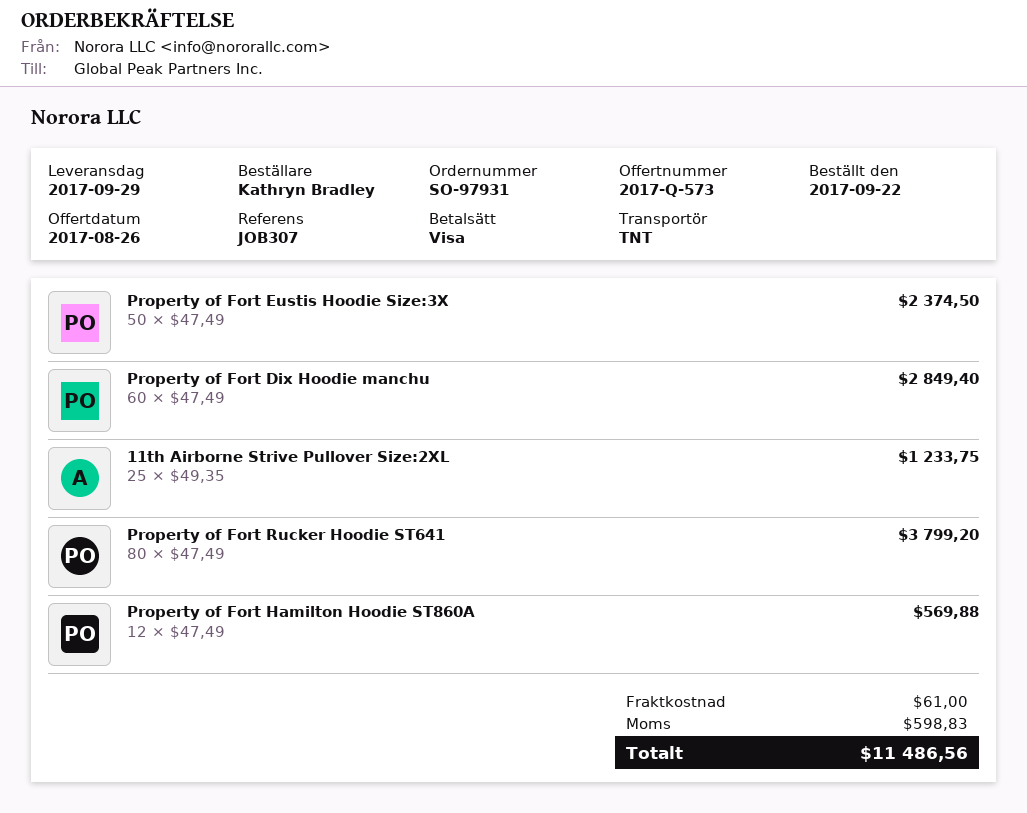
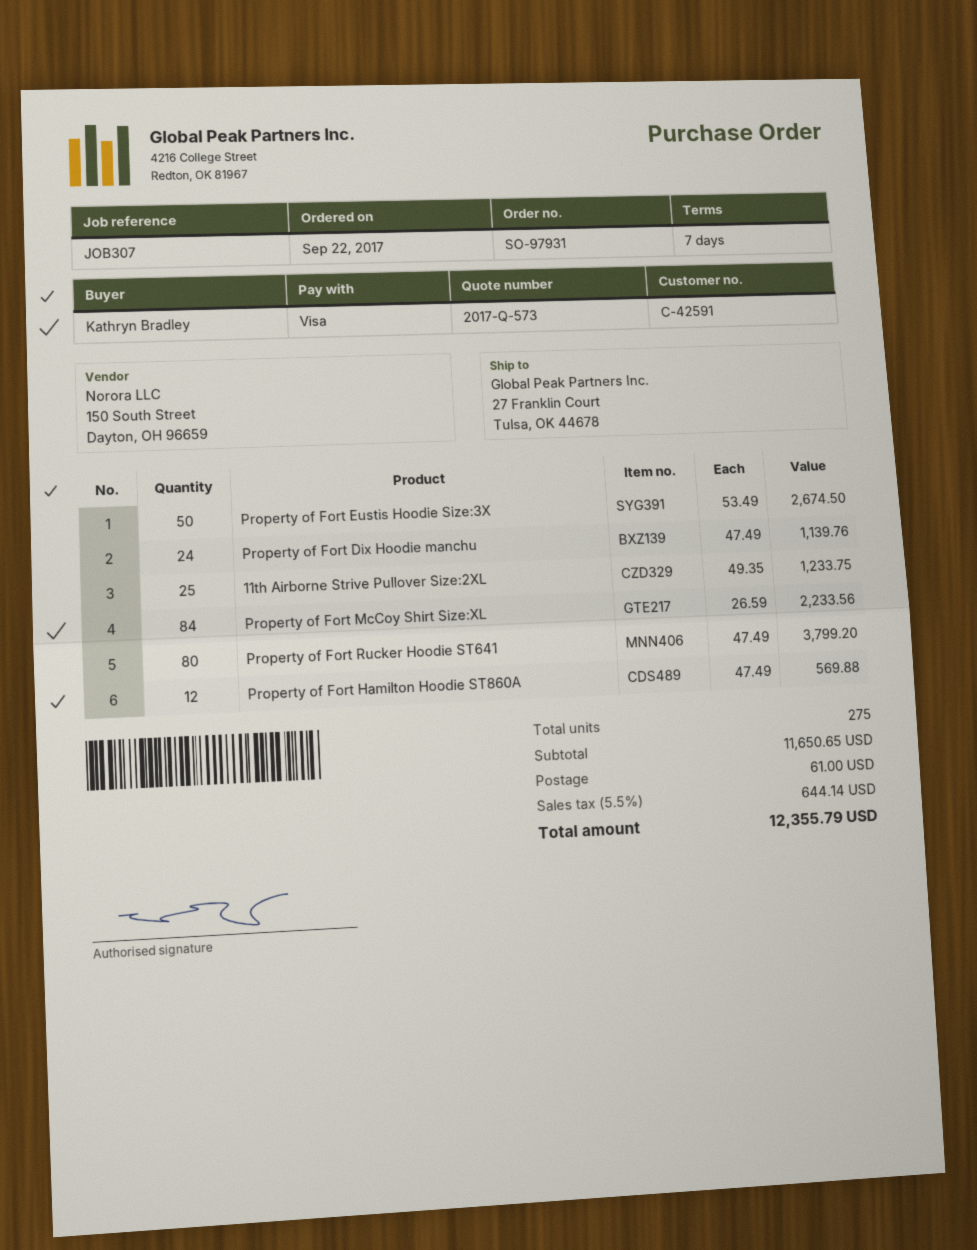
Property of Fort Eustis Hoodie Size:3X: 50 x 47.49 = 2374.50 -> 50 x 53.49 = 2674.50
Property of Fort Dix Hoodie manchu: 60 x 47.49 = 2849.40 -> 24 x 47.49 = 1139.76
Property of Fort McCoy Shirt Size:XL: none -> 84 x 26.59 = 2233.56
tax: 598.83 -> 644.14
total: 11486.56 -> 12355.79

